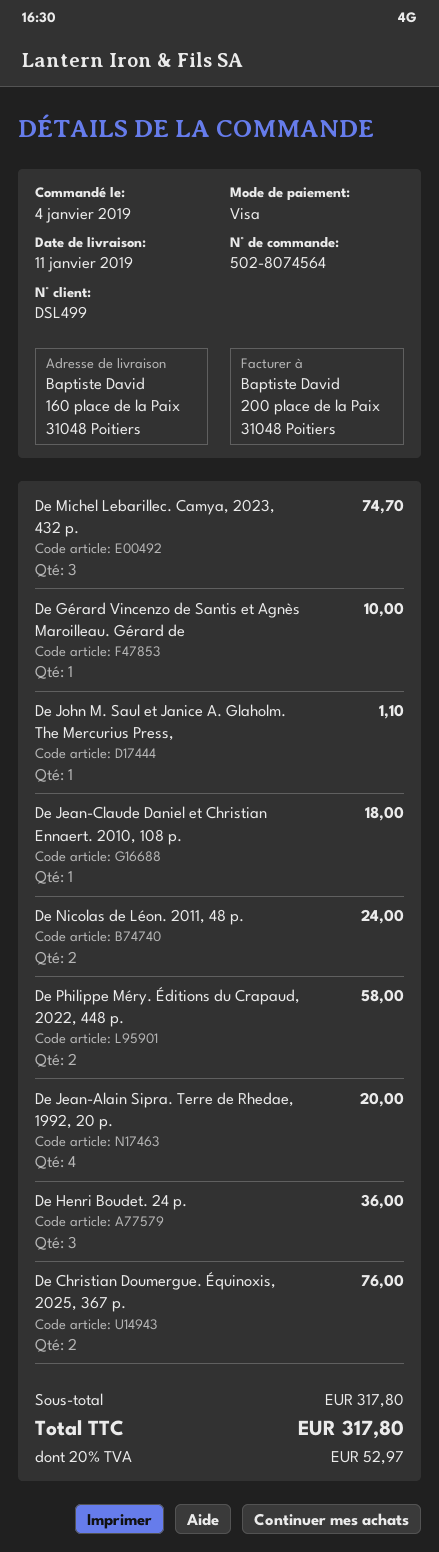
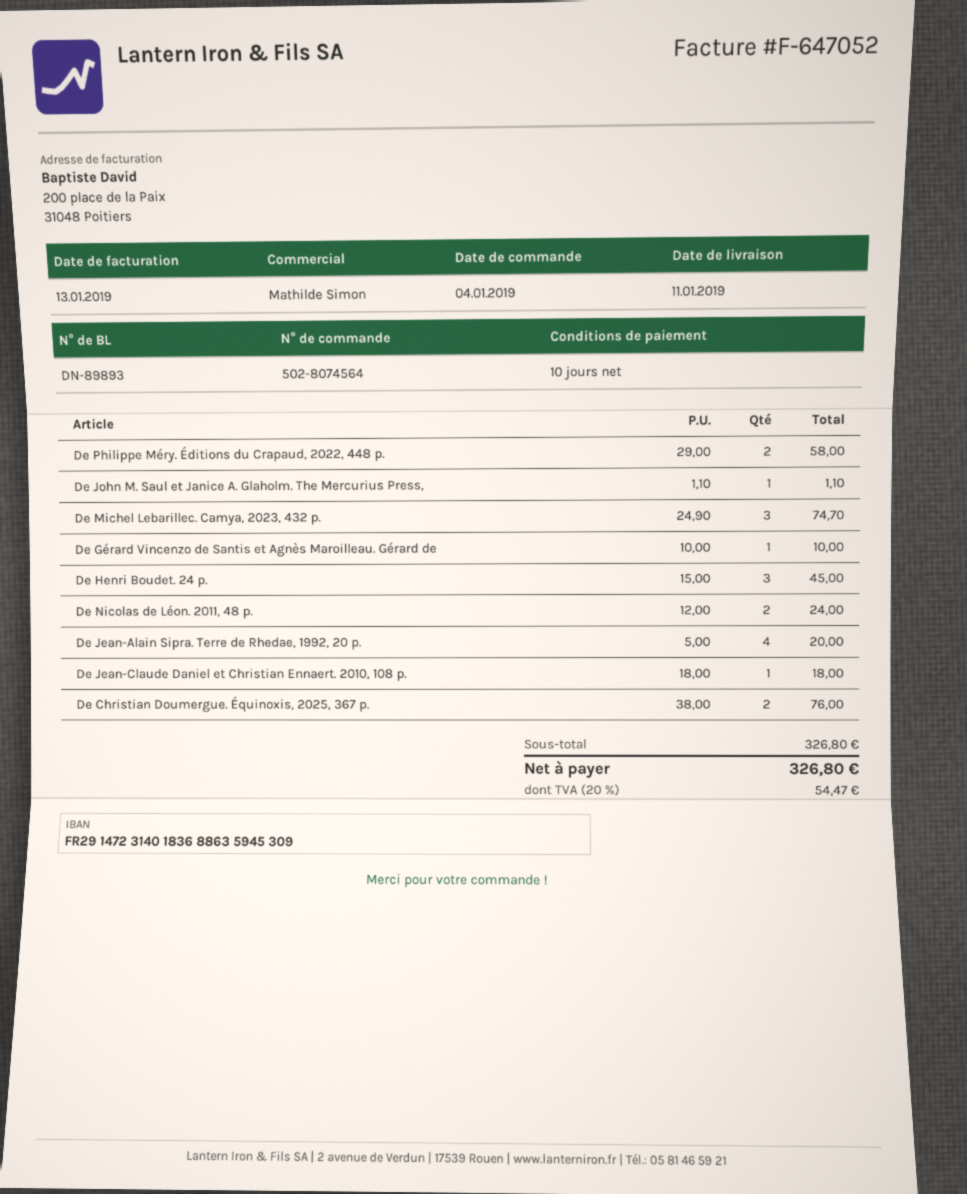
De Henri Boudet. 24 p.: 3 for 36.00 -> 3 for 45.00
subtotal: 317.80 -> 326.80
tax: 20% = 52.97 -> 20% = 54.47
total: 317.80 -> 326.80

